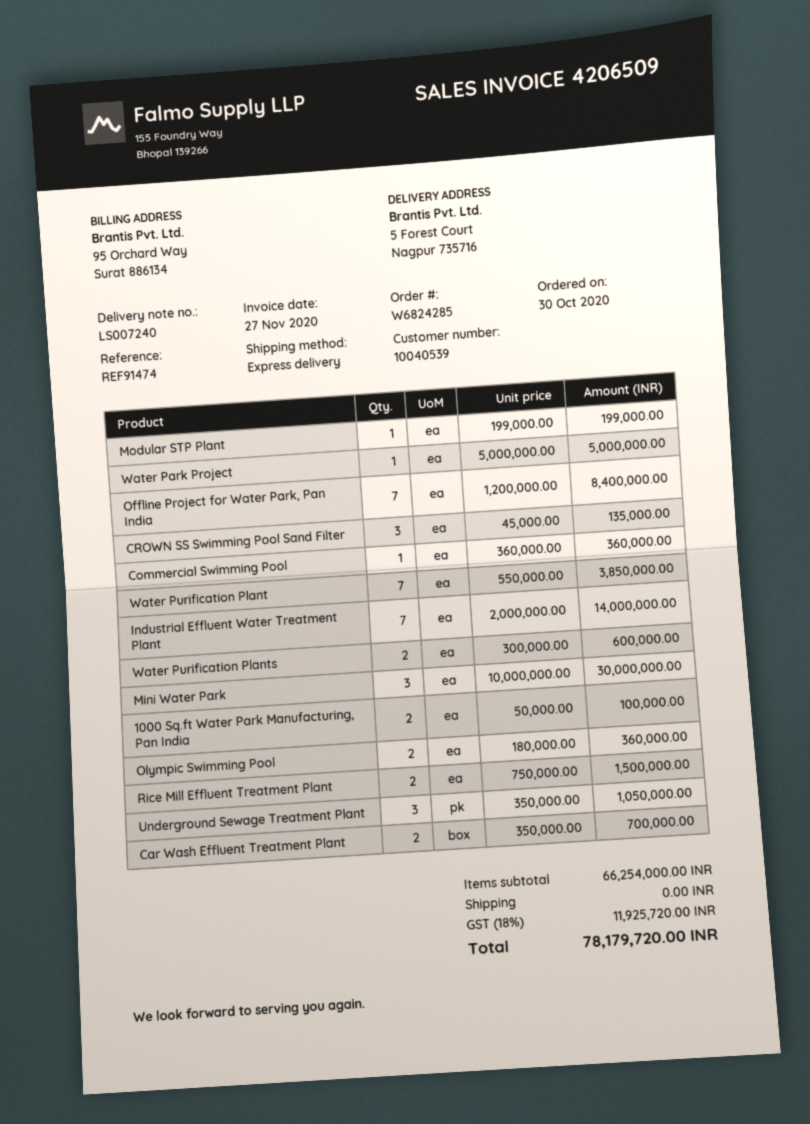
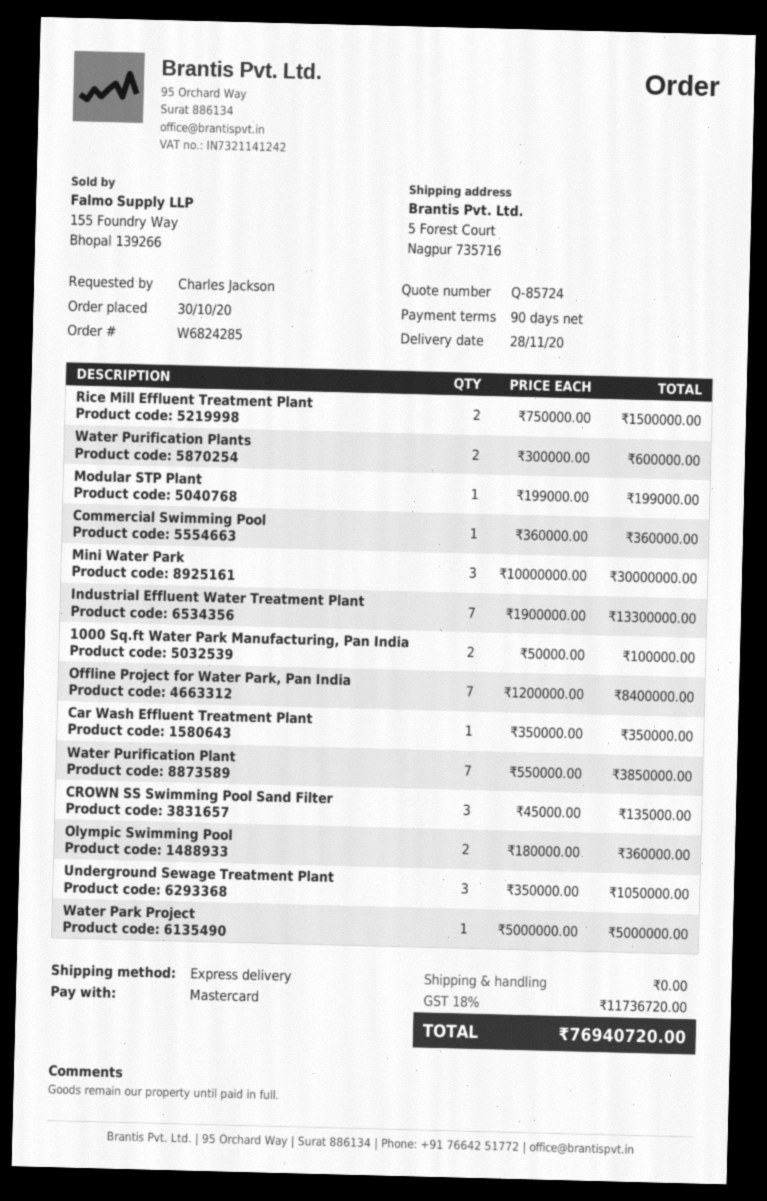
Industrial Effluent Water Treatment Plant: 7 x 2000000.00 = 14000000.00 -> 7 x 1900000.00 = 13300000.00
Car Wash Effluent Treatment Plant: 2 x 350000.00 = 700000.00 -> 1 x 350000.00 = 350000.00
tax: 18% = 11925720.00 -> 18% = 11736720.00
total: 78179720.00 -> 76940720.00

